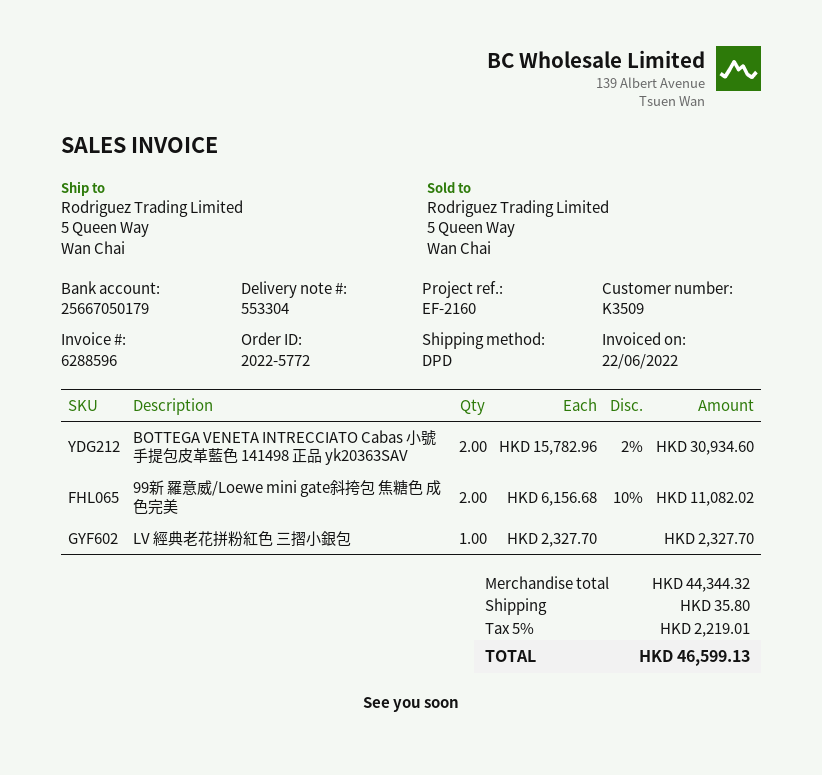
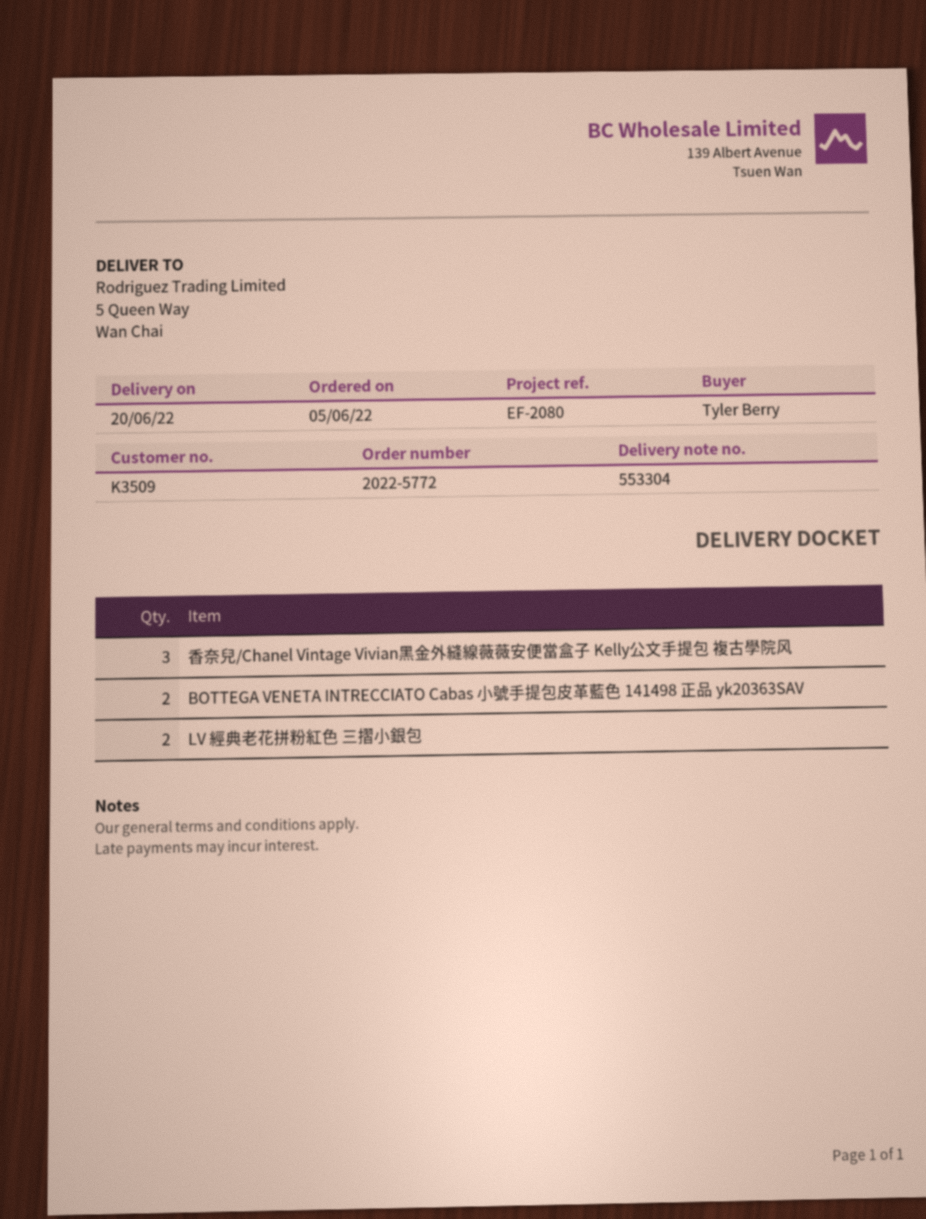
reference: EF-2160 -> EF-2080
99新 羅意威/Loewe mini gate斜挎包 焦糖色 成色完美: 2 -> none
LV 經典老花拼粉紅色 三摺小銀包: 1 -> 2
香奈兒/Chanel Vintage Vivian黑金外縫線薇薇安便當盒子 Kelly公文手提包 複古學院风: none -> 3

